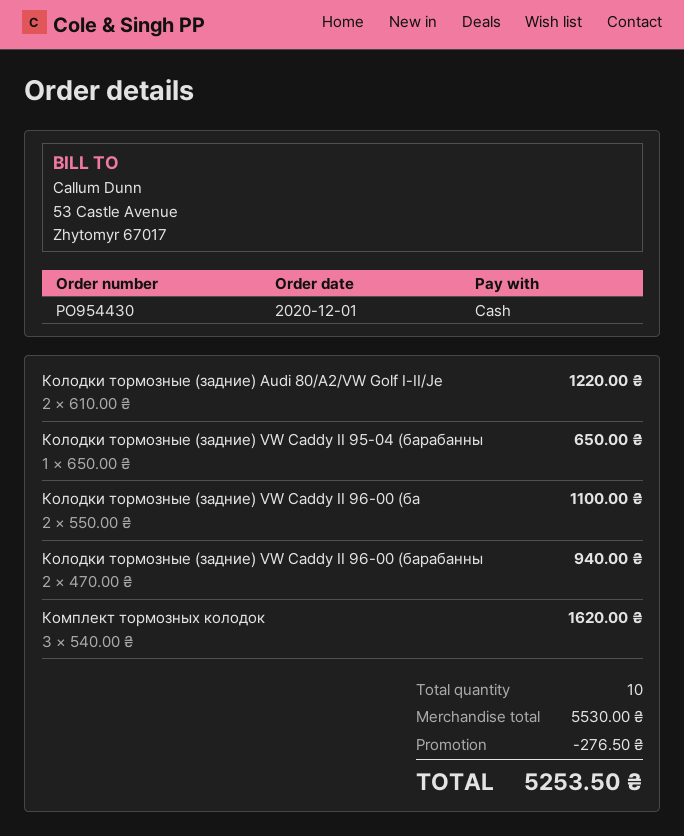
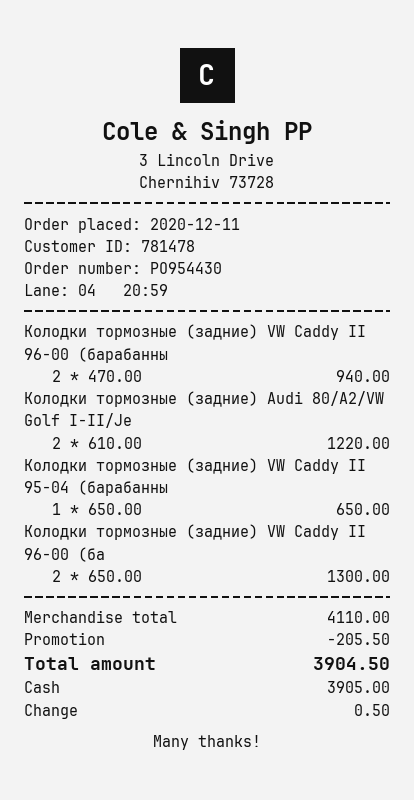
order date: 2020-12-01 -> 2020-12-11
Колодки тормозные (задние) VW Caddy II 96-00 (ба: 2 x 550.00 = 1100.00 -> 2 x 650.00 = 1300.00
Комплект тормозных колодок: 3 x 540.00 = 1620.00 -> none
subtotal: 5530.00 -> 4110.00
discount: 276.50 -> 205.50
total: 5253.50 -> 3904.50

